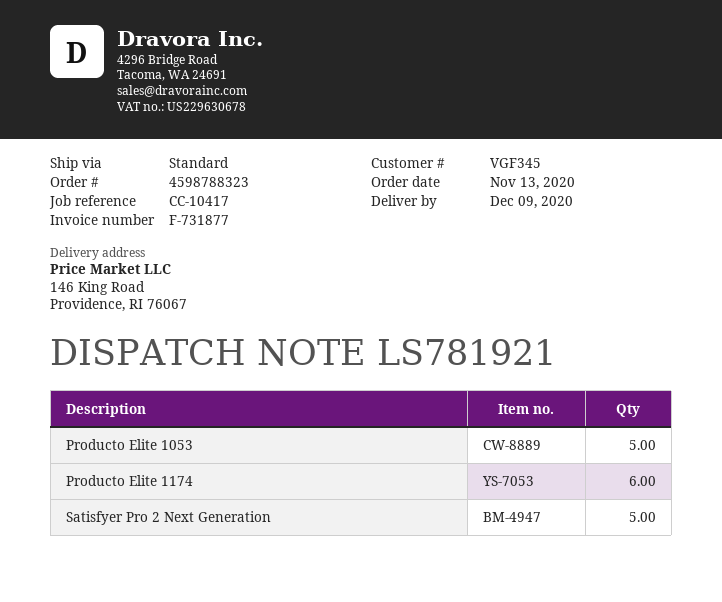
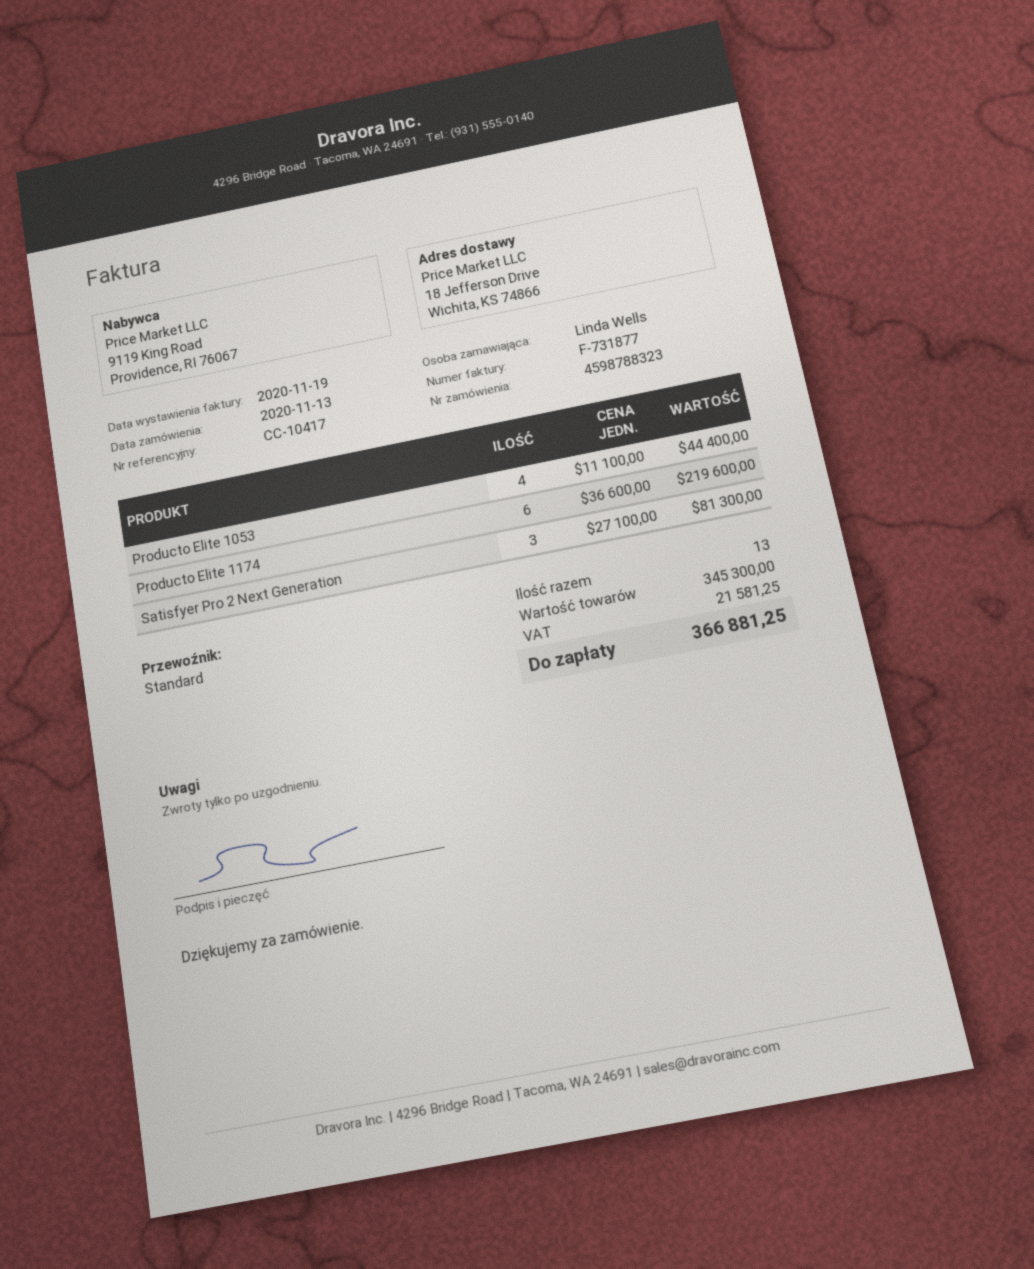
ship to: 146 King Road, Providence, RI 76067 -> 18 Jefferson Drive, Wichita, KS 74866
Producto Elite 1053: 5 -> 4
Satisfyer Pro 2 Next Generation: 5 -> 3

